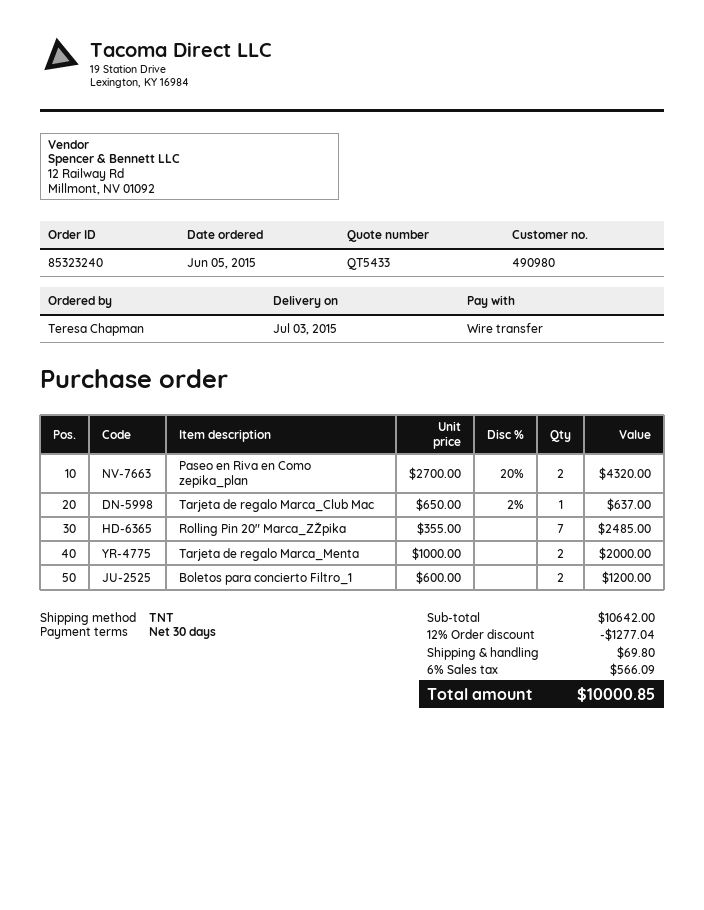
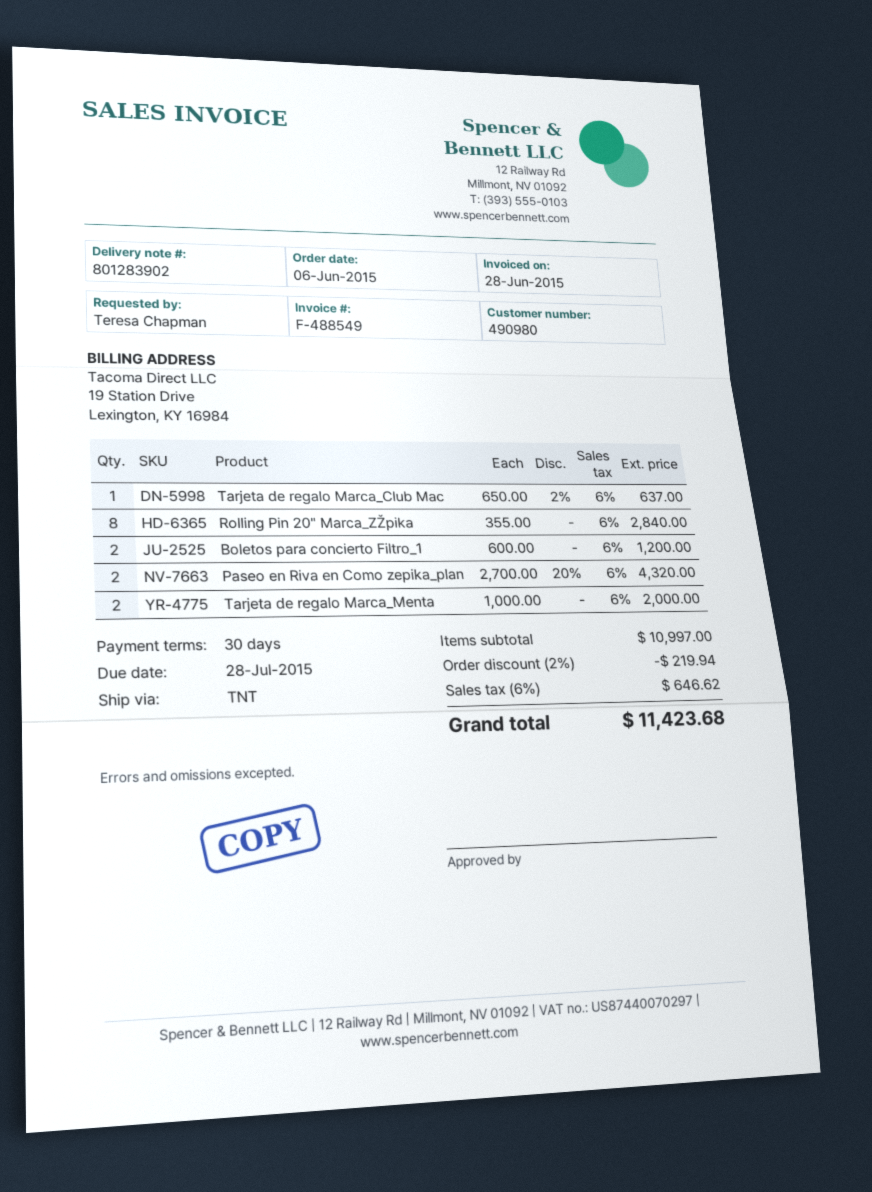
order date: 2015-06-05 -> 2015-06-06
Rolling Pin 20" Marca_ZŽpika: 7 x 355.00 = 2485.00 -> 8 x 355.00 = 2840.00
subtotal: 10642.00 -> 10997.00
discount: 12% = 1277.04 -> 2% = 219.94
shipping: 69.80 -> none
tax: 6% = 566.09 -> 6% = 646.62
total: 10000.85 -> 11423.68

